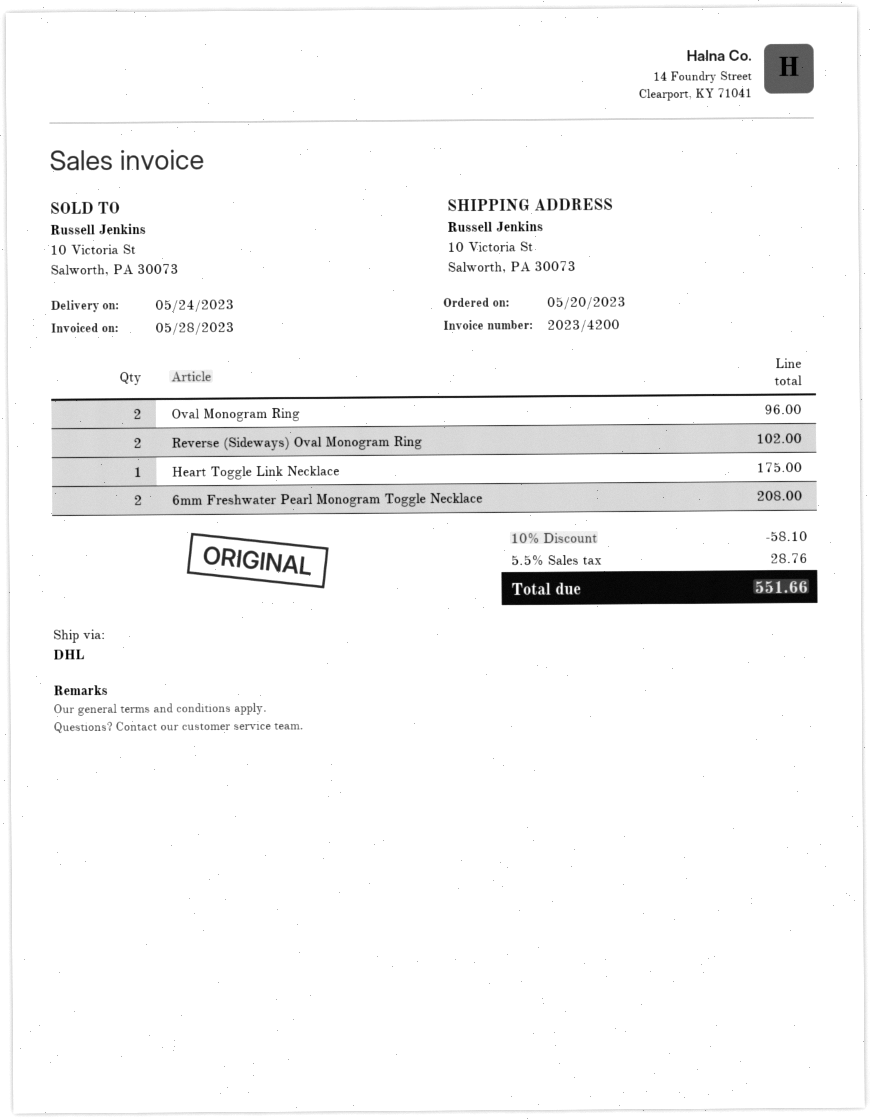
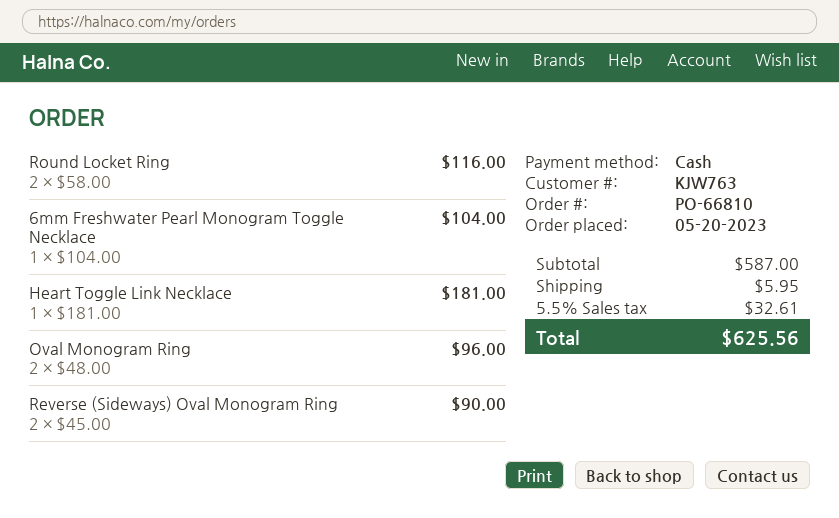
Reverse (Sideways) Oval Monogram Ring: 2 for 102.00 -> 2 for 90.00
Heart Toggle Link Necklace: 1 for 175.00 -> 1 for 181.00
6mm Freshwater Pearl Monogram Toggle Necklace: 2 for 208.00 -> 1 for 104.00
Round Locket Ring: none -> 2 for 116.00
discount: 10% = 58.10 -> none
shipping: none -> 5.95
tax: 5.5% = 28.76 -> 5.5% = 32.61
total: 551.66 -> 625.56

